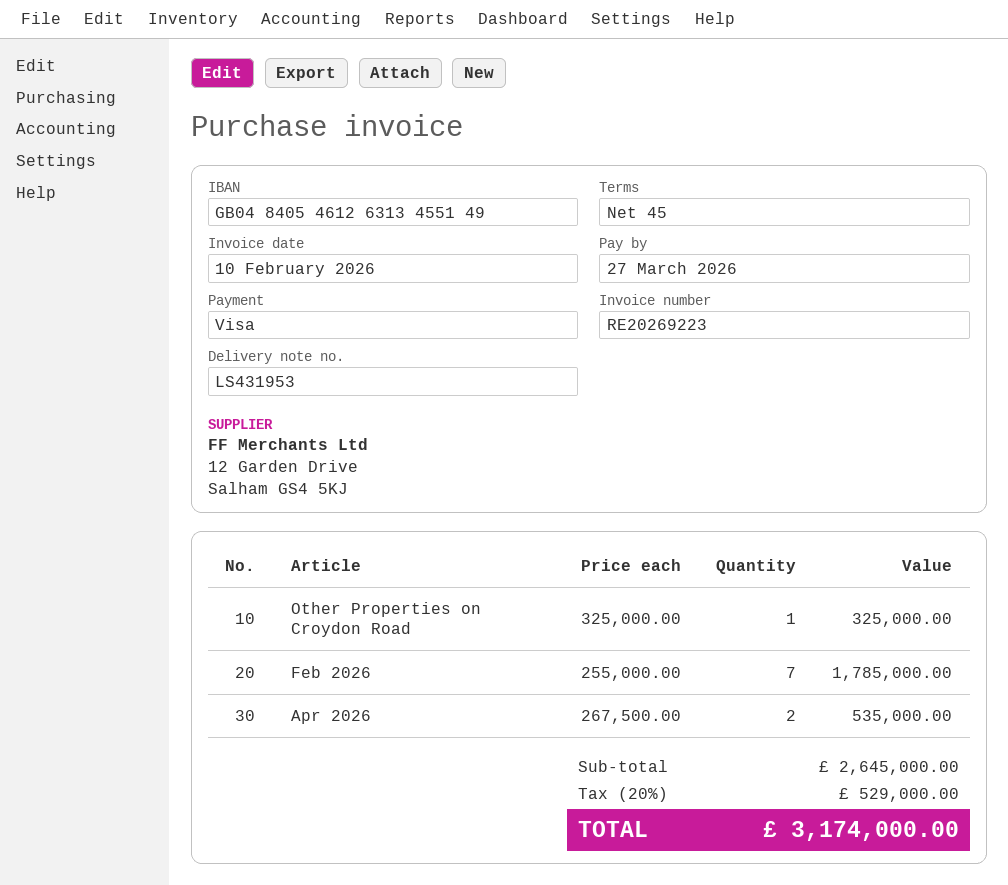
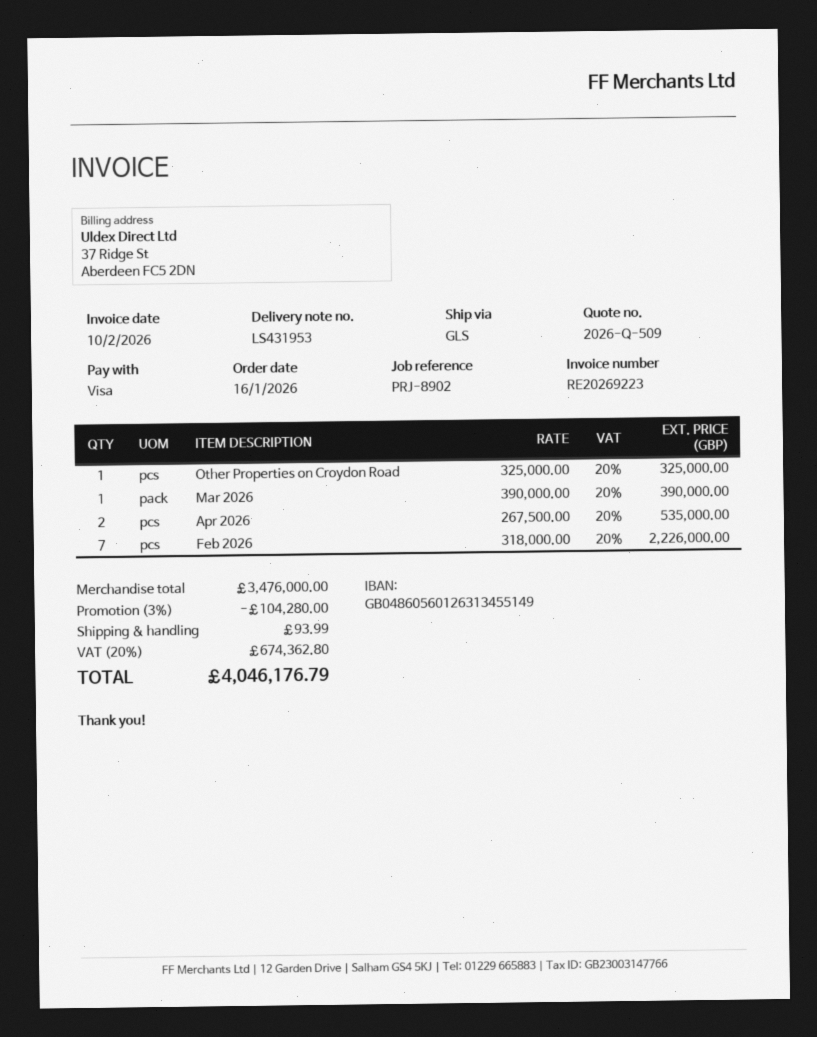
bank account: GB04840546126313455149 -> GB04860560126313455149
Feb 2026: 7 x 255000.00 = 1785000.00 -> 7 x 318000.00 = 2226000.00
Mar 2026: none -> 1 x 390000.00 = 390000.00
subtotal: 2645000.00 -> 3476000.00
discount: none -> 3% = 104280.00
shipping: none -> 93.99
tax: 20% = 529000.00 -> 20% = 674362.80
total: 3174000.00 -> 4046176.79

